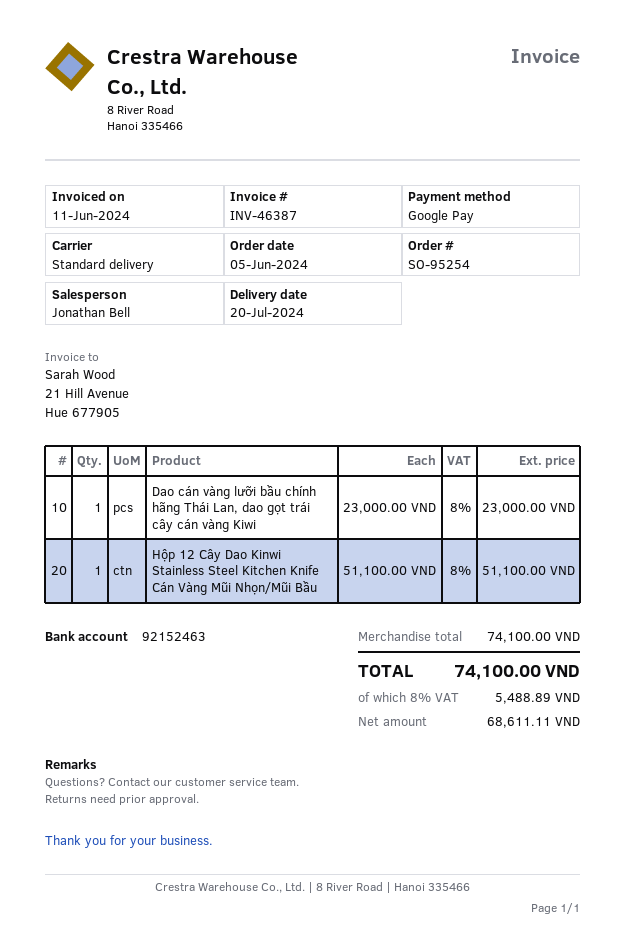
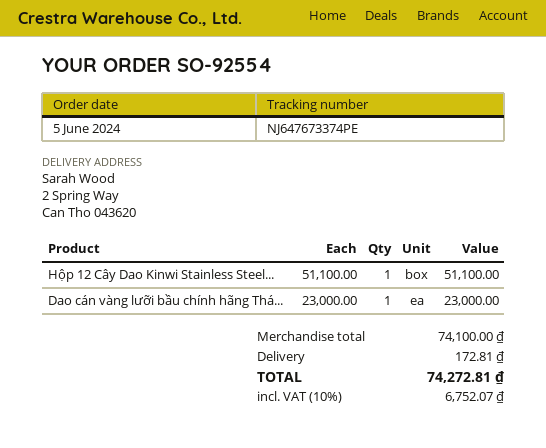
order number: SO-95254 -> SO-92554
shipping: none -> 172.81
tax: 8% = 5488.89 -> 10% = 6752.07
total: 74100.00 -> 74272.81

